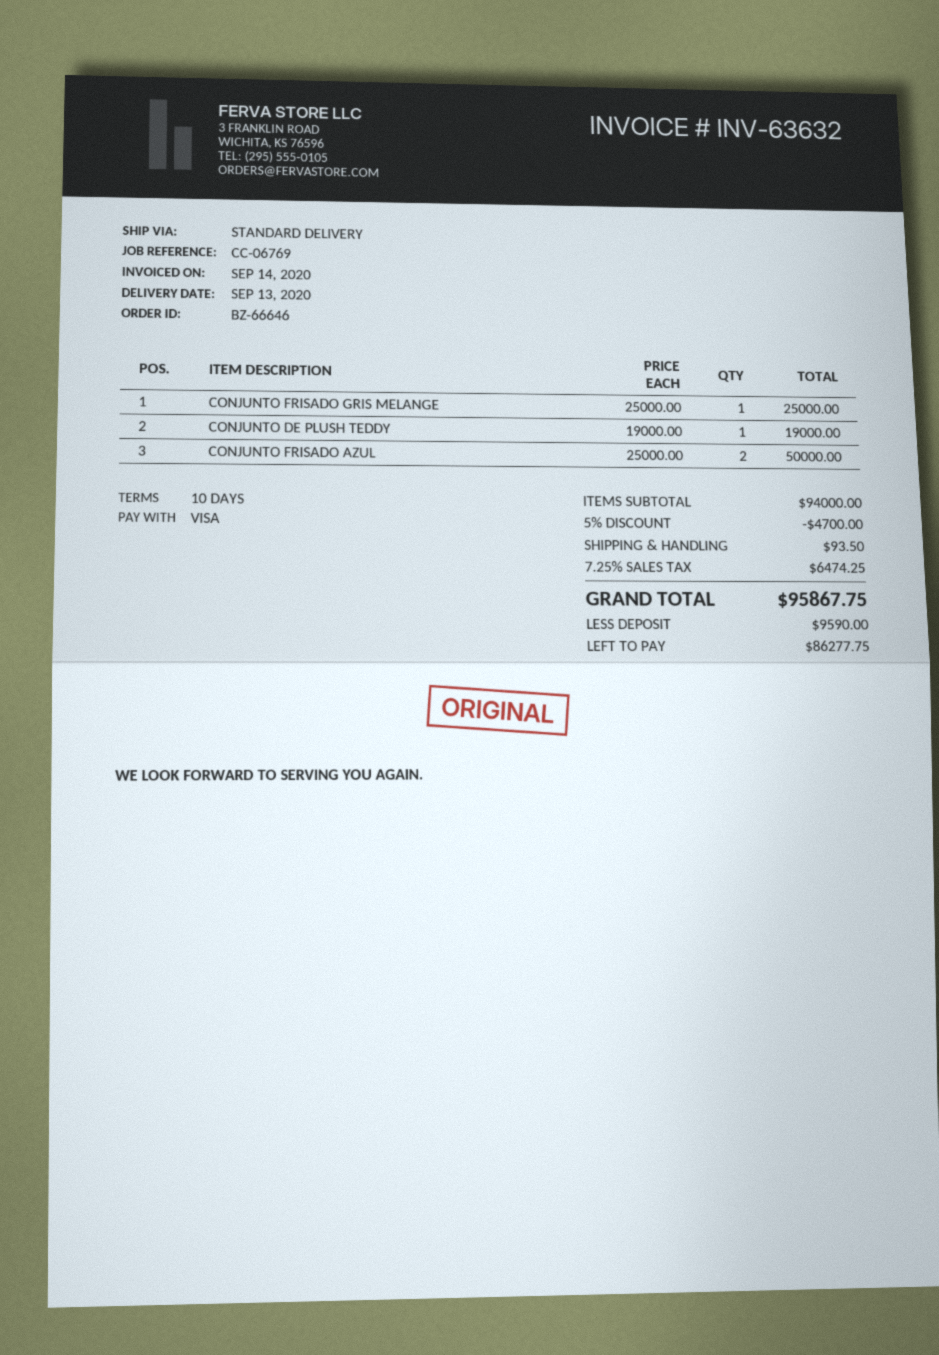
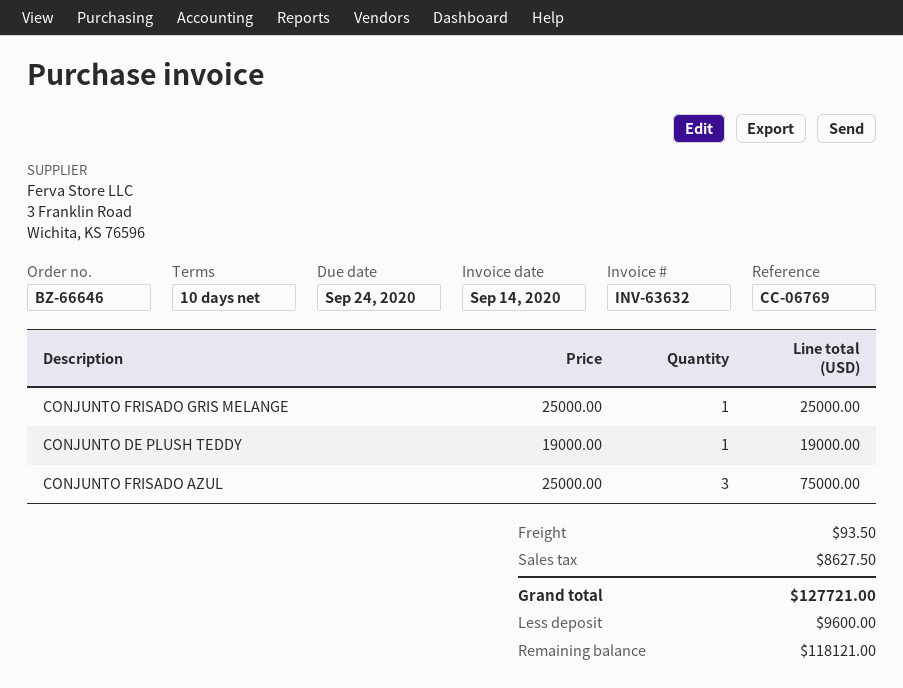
CONJUNTO FRISADO AZUL: 2 x 25000.00 = 50000.00 -> 3 x 25000.00 = 75000.00
discount: 5% = 4700.00 -> none
tax: 6474.25 -> 8627.50
total: 95867.75 -> 127721.00
deposit: 9590.00 -> 9600.00
balance: 86277.75 -> 118121.00

